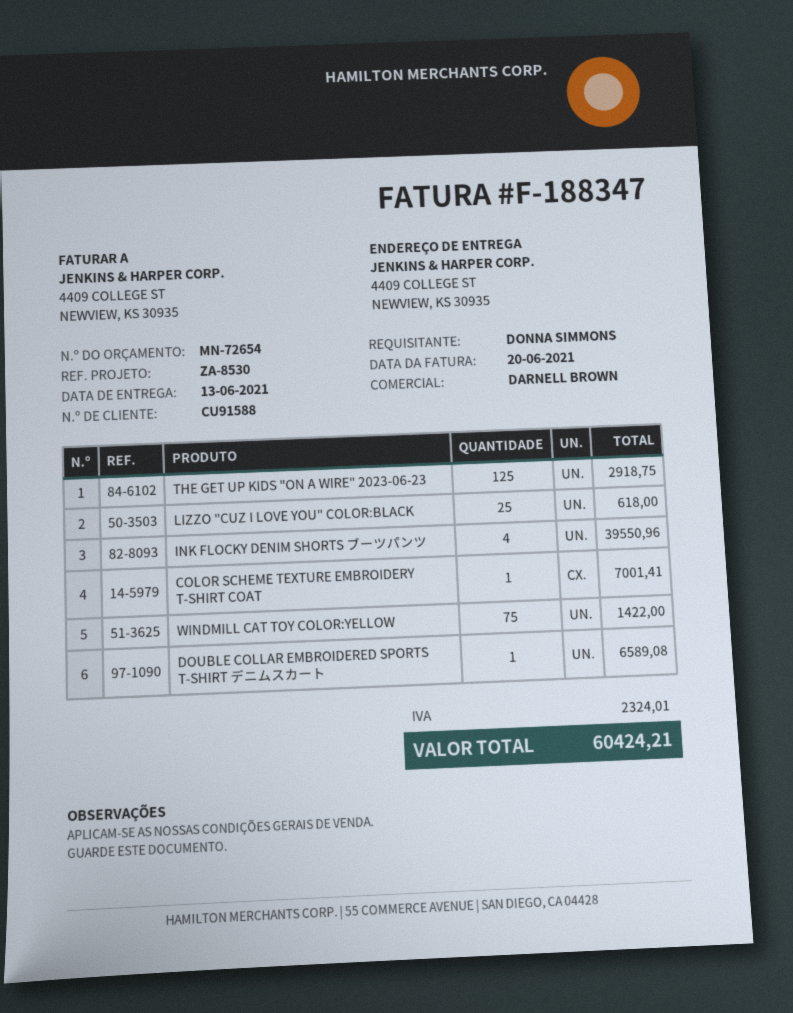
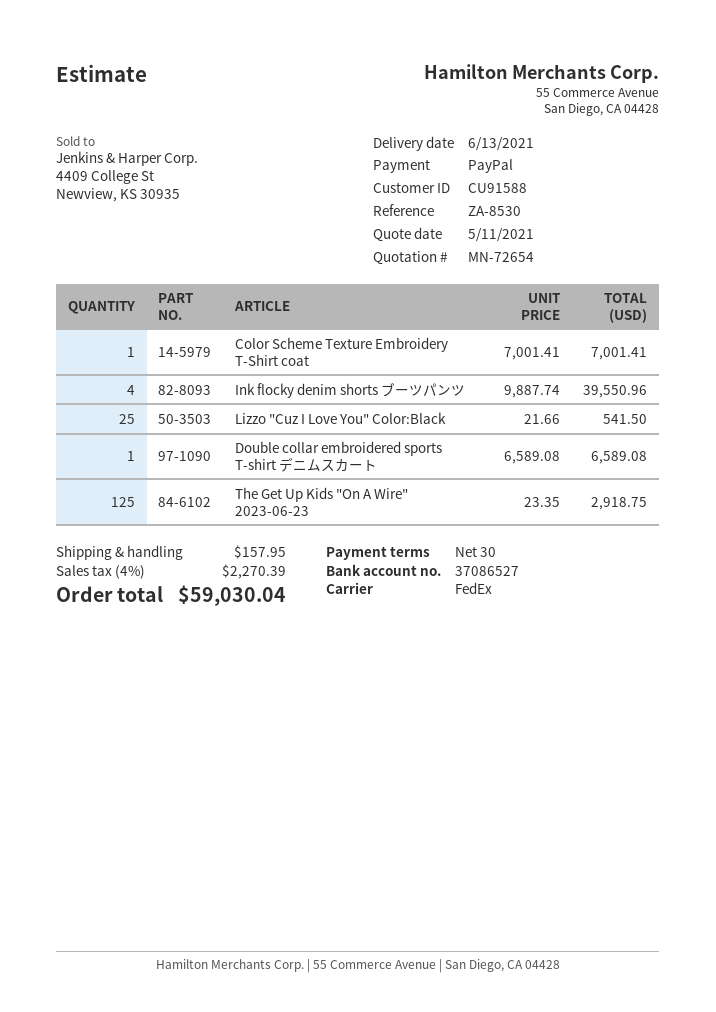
LIZZO "CUZ I LOVE YOU" COLOR:BLACK: 25 for 618.00 -> 25 for 541.50
WINDMILL CAT TOY COLOR:YELLOW: 75 for 1422.00 -> none
shipping: none -> 157.95
tax: 2324.01 -> 2270.39
total: 60424.21 -> 59030.04

